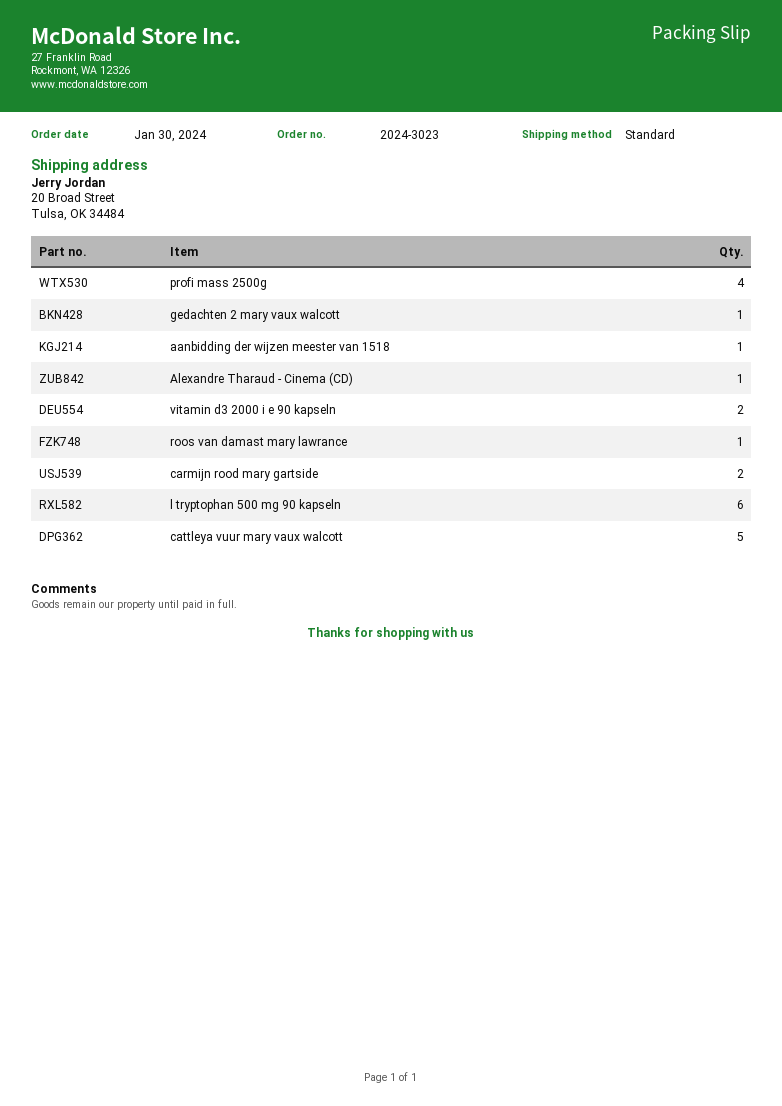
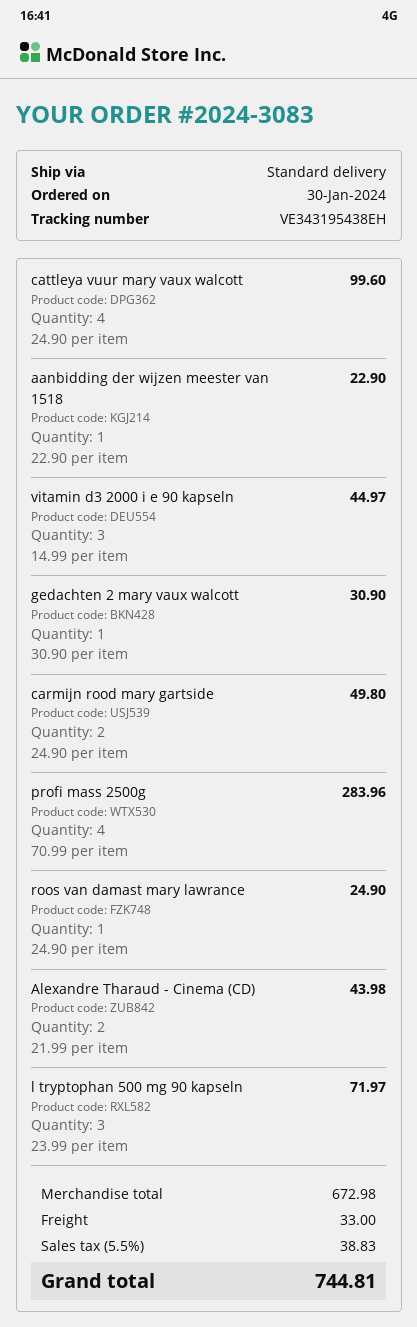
order number: 2024-3023 -> 2024-3083
Alexandre Tharaud - Cinema (CD): 1 -> 2
vitamin d3 2000 i e 90 kapseln: 2 -> 3
l tryptophan 500 mg 90 kapseln: 6 -> 3
cattleya vuur mary vaux walcott: 5 -> 4

